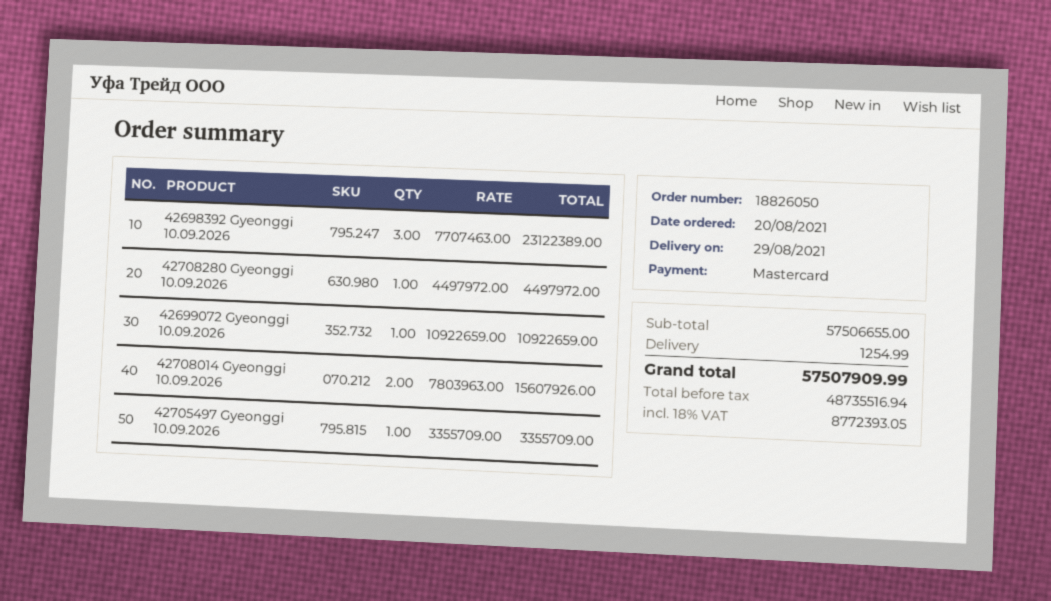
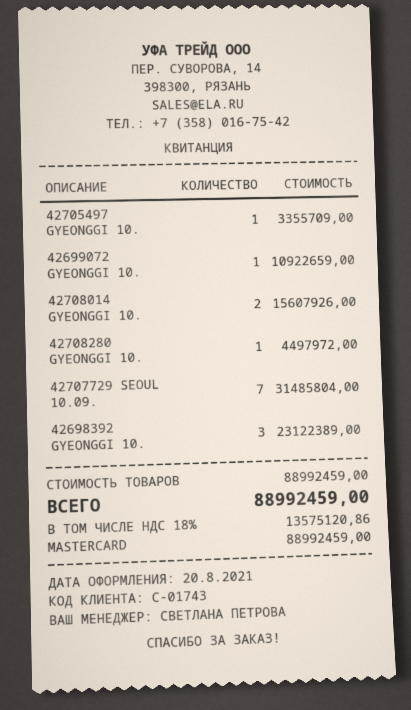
42707729 SEOUL 10.09.: none -> 7 for 31485804.00
subtotal: 57506655.00 -> 88992459.00
shipping: 1254.99 -> none
tax: 18% = 8772393.05 -> 18% = 13575120.86
total: 57507909.99 -> 88992459.00

